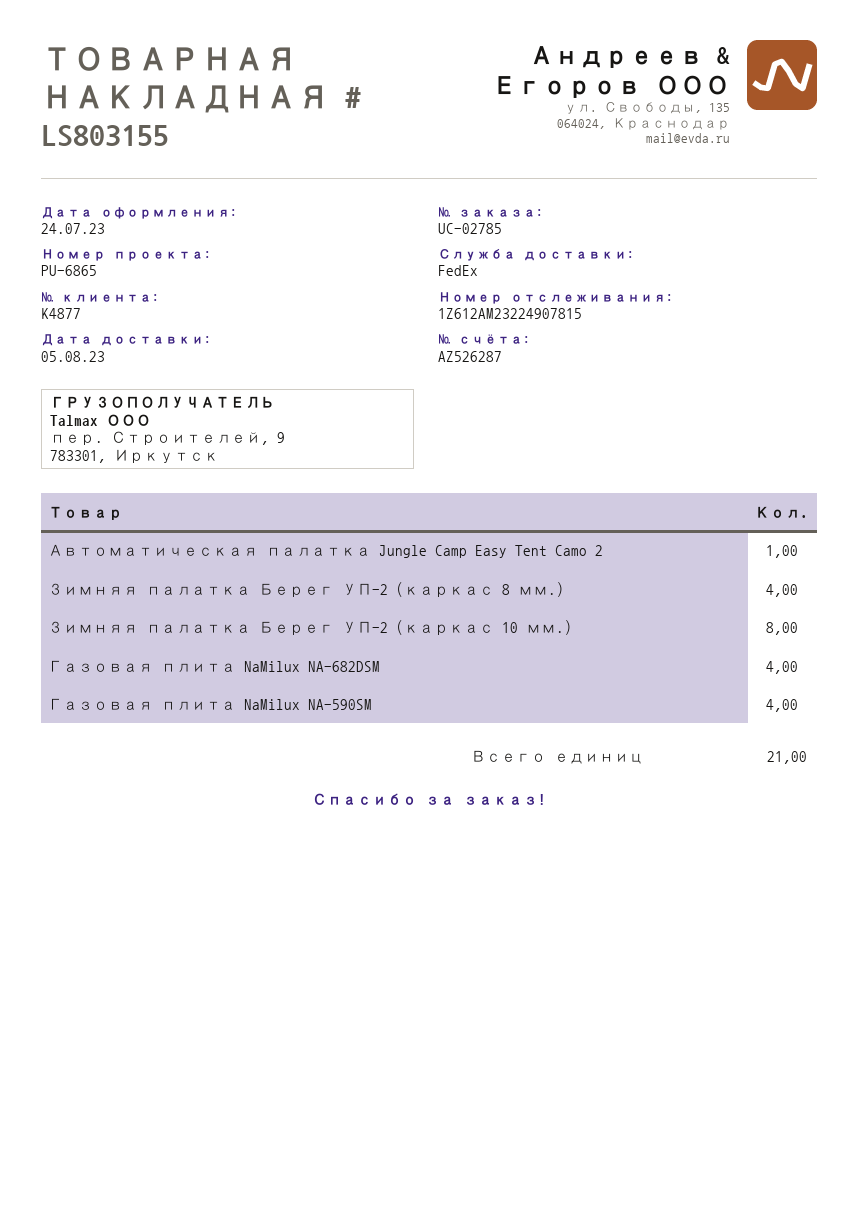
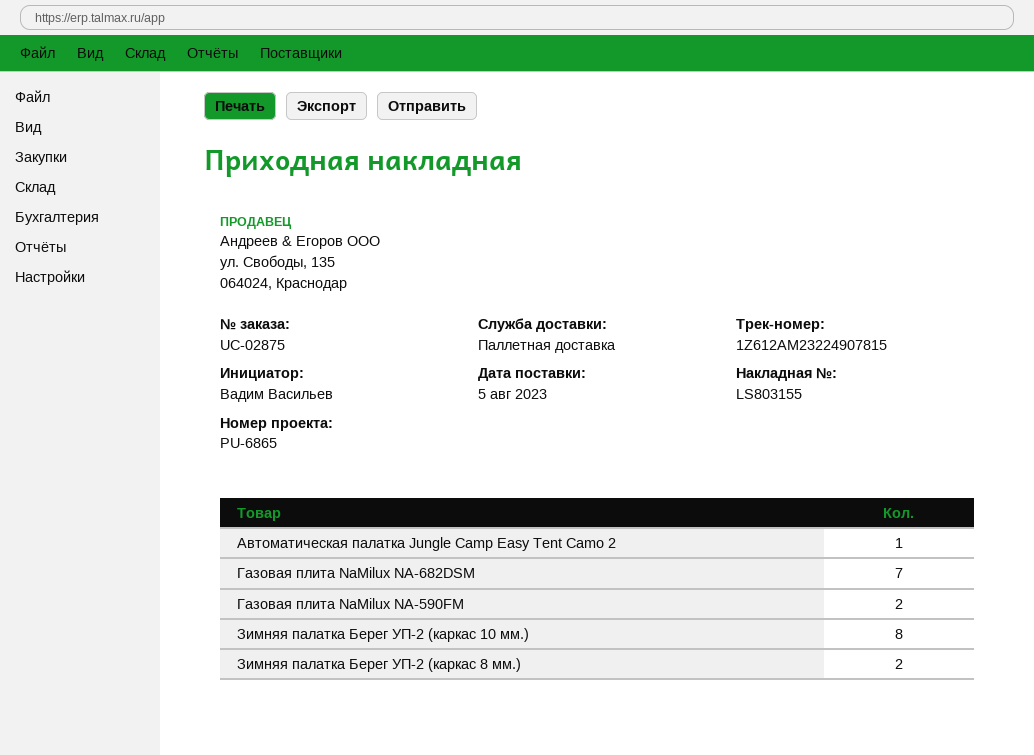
order number: UC-02785 -> UC-02875
shipping method: FedEx -> pallet freight
Зимняя палатка Берег УП-2 (каркас 8 мм.): 4 -> 2
Газовая плита NaMilux NA-682DSM: 4 -> 7
Газовая плита NaMilux NA-590SM: 4 -> none
Газовая плита NaMilux NA-590FM: none -> 2

